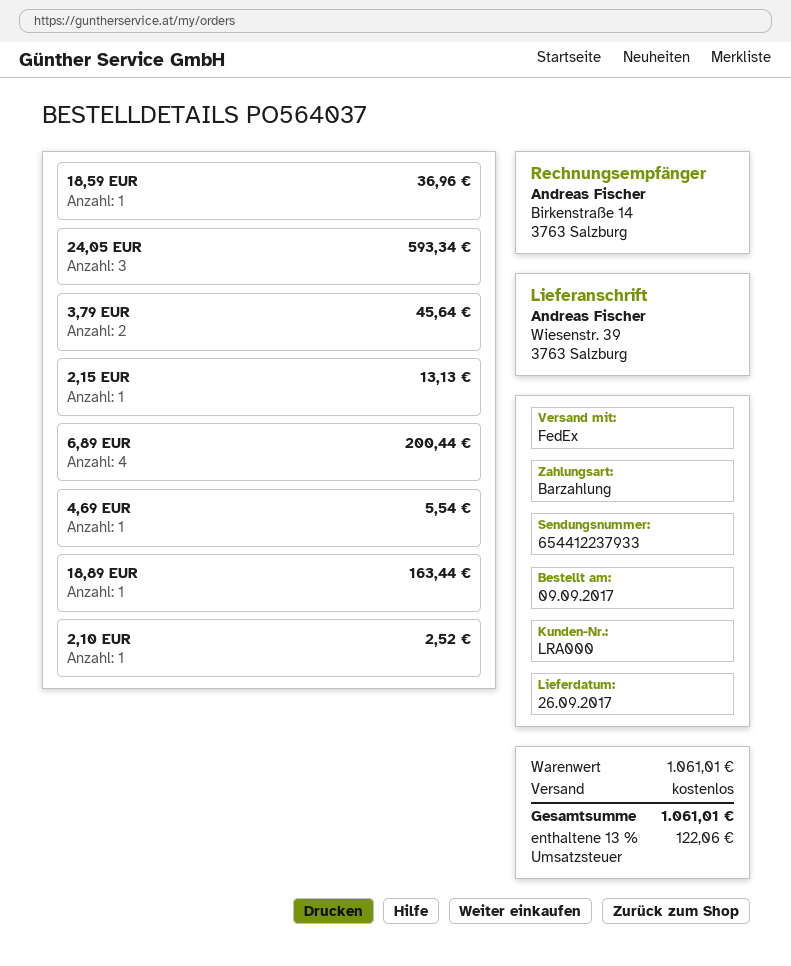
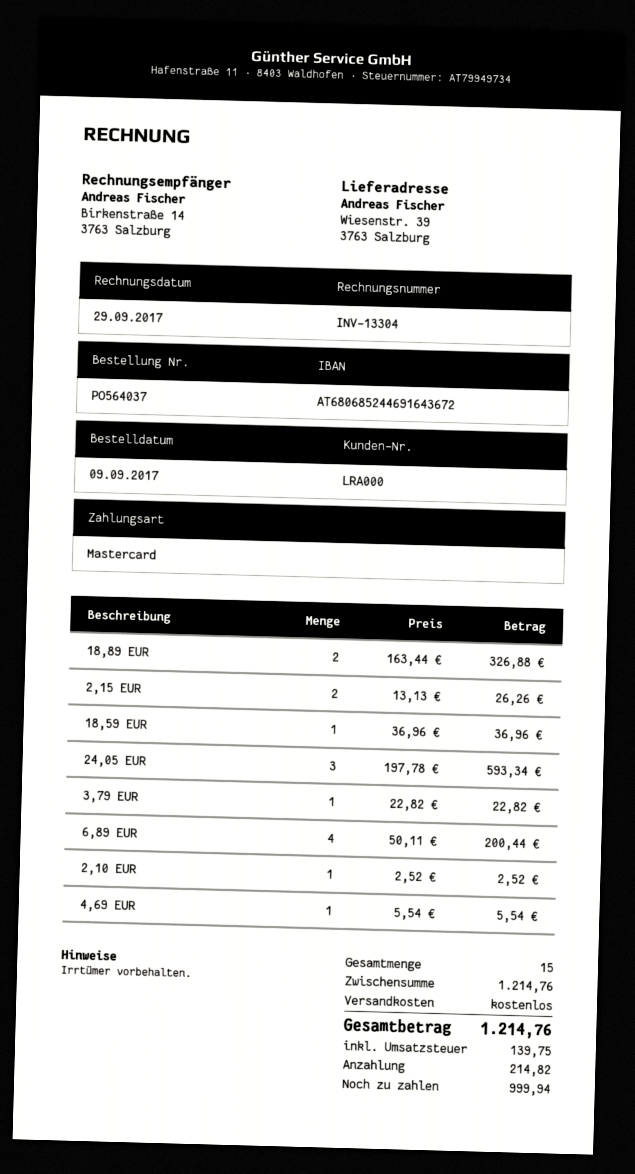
payment method: cash -> Mastercard
3,79 EUR: 2 for 45.64 -> 1 for 22.82
2,15 EUR: 1 for 13.13 -> 2 for 26.26
18,89 EUR: 1 for 163.44 -> 2 for 326.88
subtotal: 1061.01 -> 1214.76
tax: 122.06 -> 139.75
total: 1061.01 -> 1214.76

